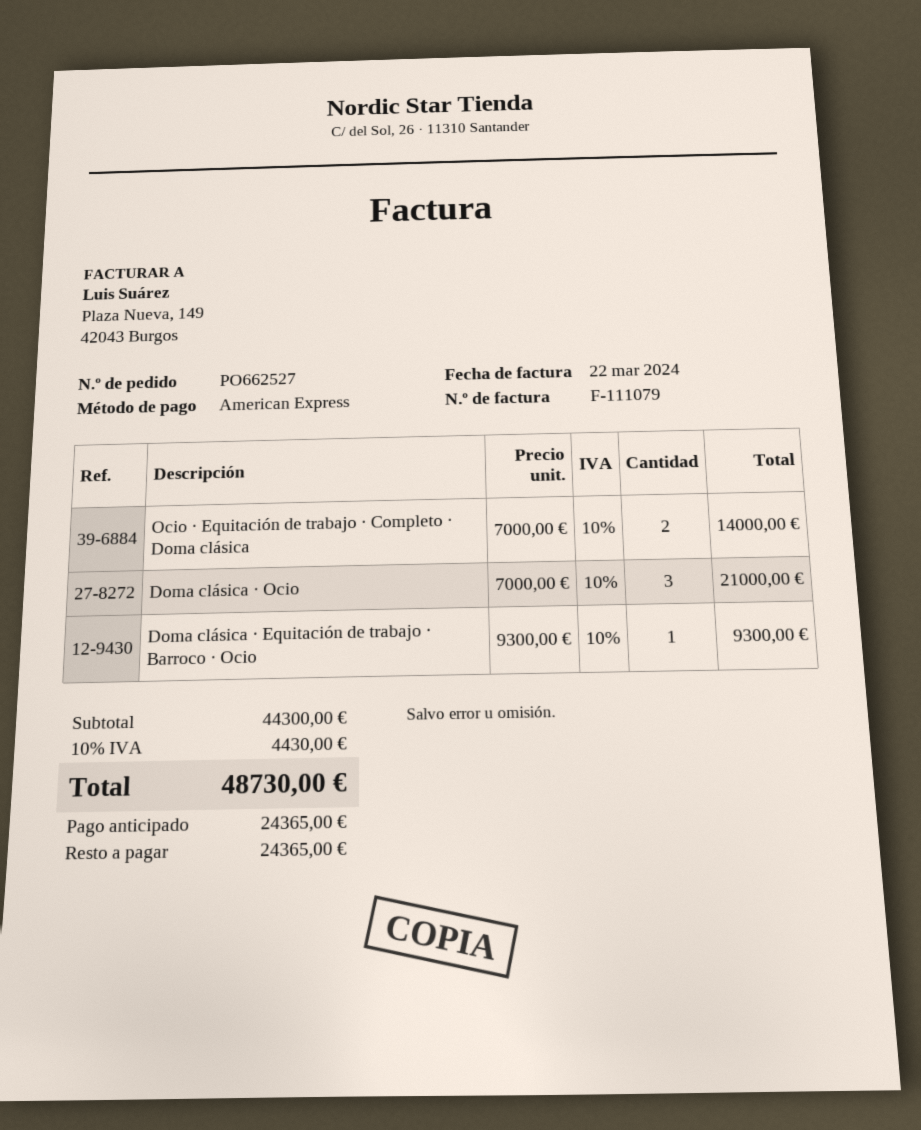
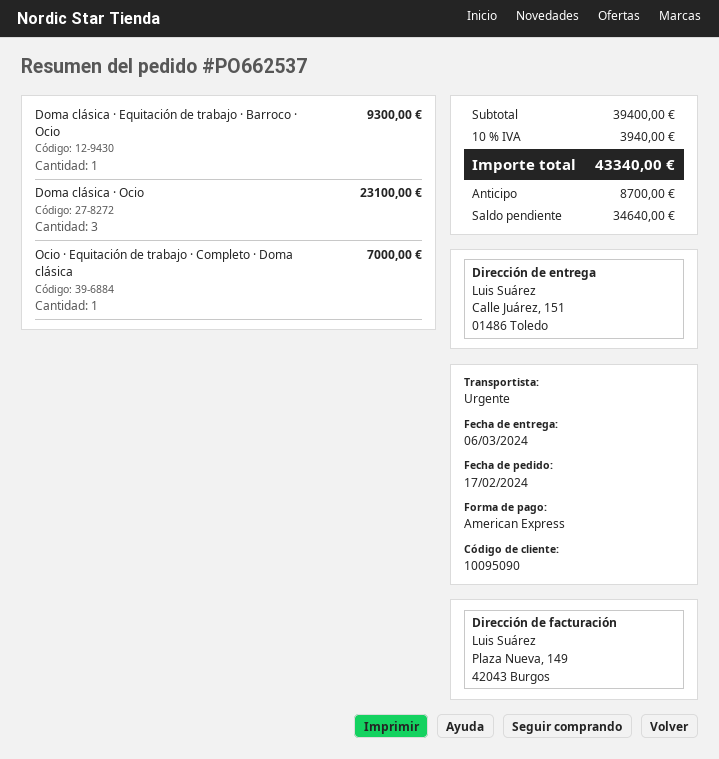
order number: PO662527 -> PO662537
Ocio · Equitación de trabajo · Completo · Doma clásica: 2 for 14000.00 -> 1 for 7000.00
Doma clásica · Ocio: 3 for 21000.00 -> 3 for 23100.00
subtotal: 44300.00 -> 39400.00
tax: 10% = 4430.00 -> 10% = 3940.00
total: 48730.00 -> 43340.00
deposit: 24365.00 -> 8700.00
balance: 24365.00 -> 34640.00

